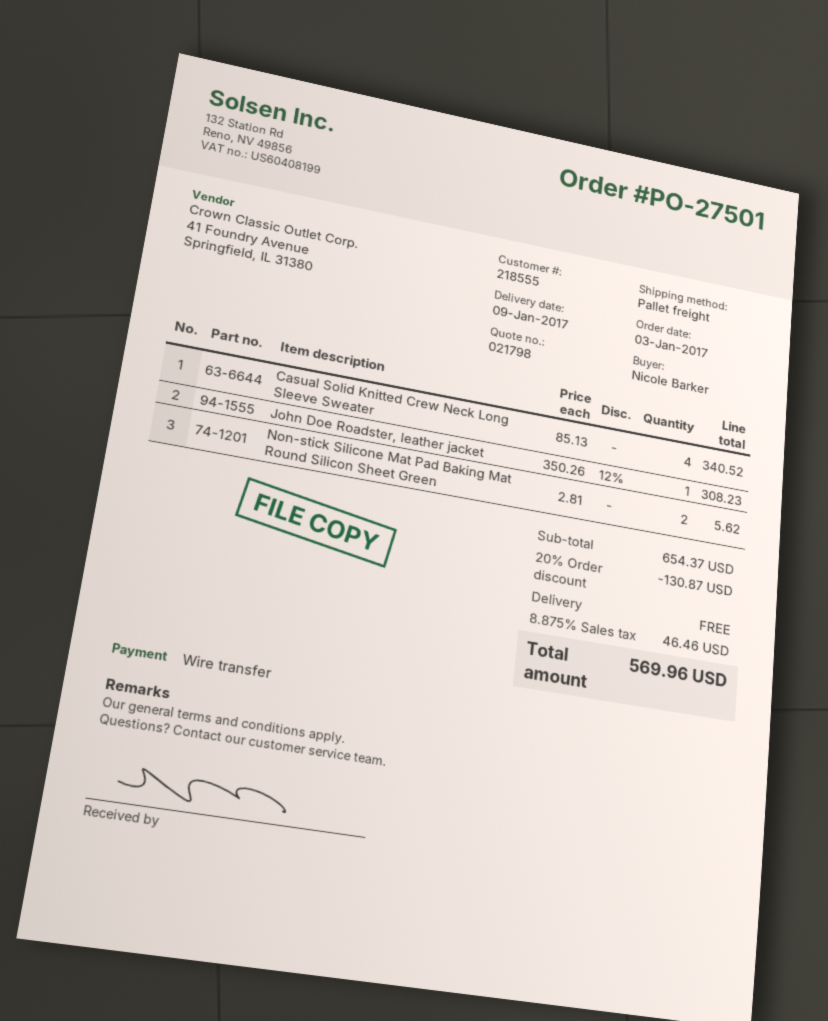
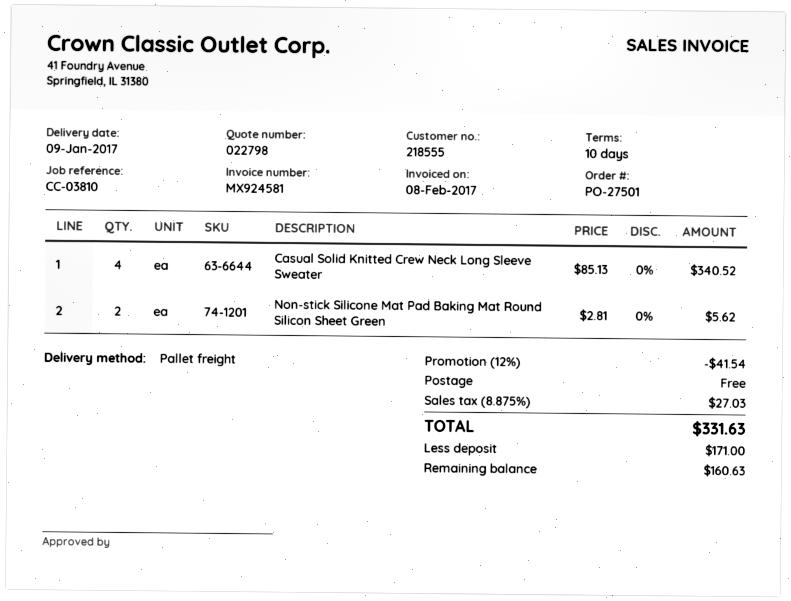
quote number: 021798 -> 022798
John Doe Roadster, leather jacket: 1 x 350.26 - 12% = 308.23 -> none
discount: 20% = 130.87 -> 12% = 41.54
tax: 8.875% = 46.46 -> 8.875% = 27.03
total: 569.96 -> 331.63

